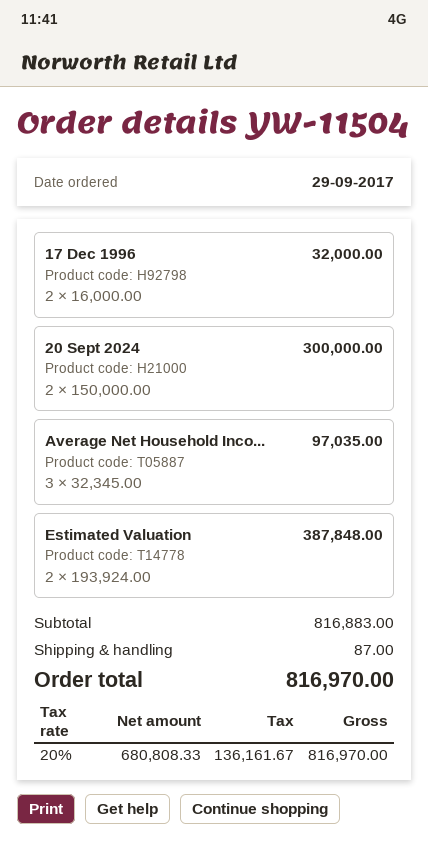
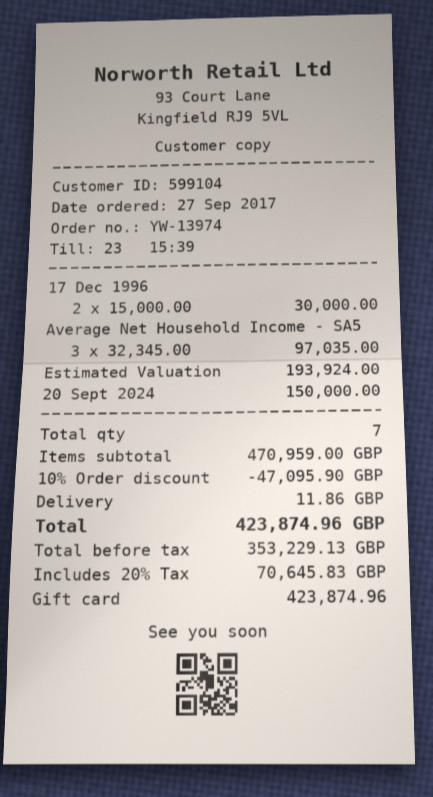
order number: YW-11504 -> YW-13974
order date: 2017-09-29 -> 2017-09-27
17 Dec 1996: 2 x 16000.00 = 32000.00 -> 2 x 15000.00 = 30000.00
20 Sept 2024: 2 x 150000.00 = 300000.00 -> 1 x 150000.00 = 150000.00
Estimated Valuation: 2 x 193924.00 = 387848.00 -> 1 x 193924.00 = 193924.00
subtotal: 816883.00 -> 470959.00
discount: none -> 10% = 47095.90
shipping: 87.00 -> 11.86
net: 680808.33 -> 353229.13
tax: 20% = 136161.67 -> 20% = 70645.83
total: 816970.00 -> 423874.96

